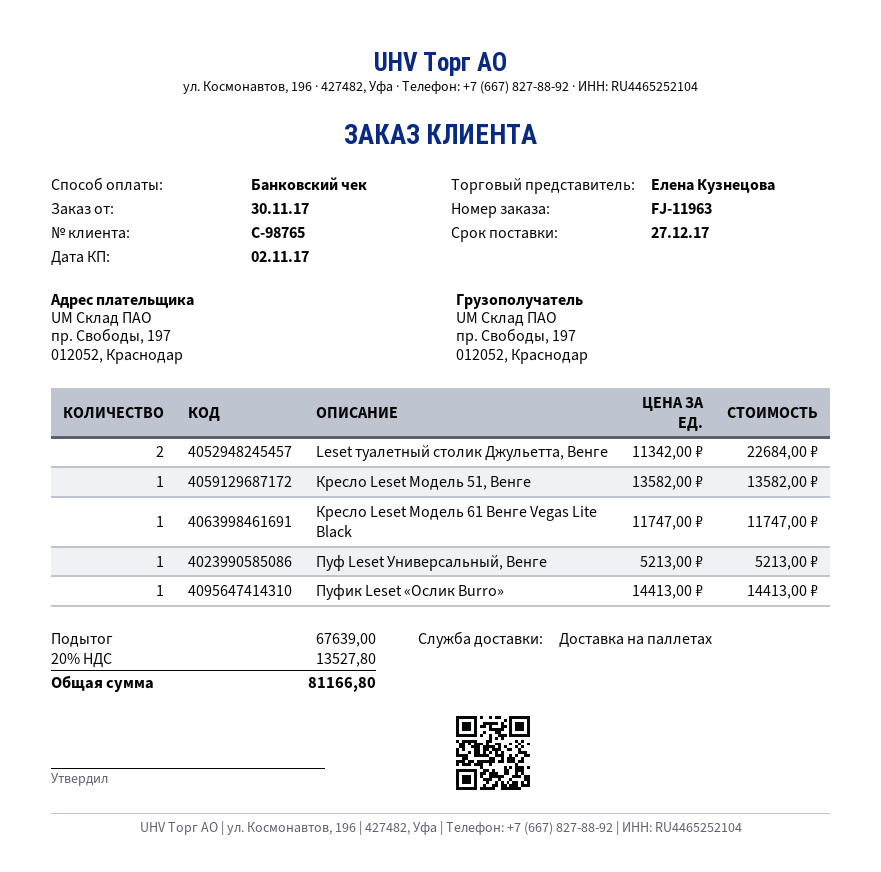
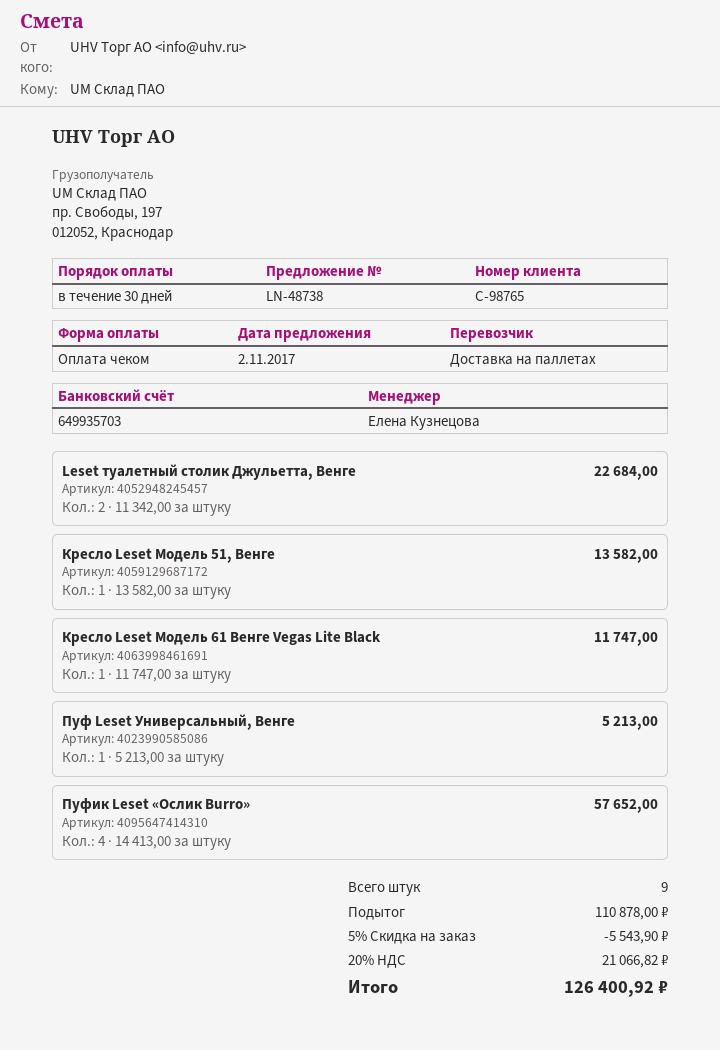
Пуфик Leset «Ослик Burro»: 1 x 14413.00 = 14413.00 -> 4 x 14413.00 = 57652.00
subtotal: 67639.00 -> 110878.00
discount: none -> 5% = 5543.90
tax: 20% = 13527.80 -> 20% = 21066.82
total: 81166.80 -> 126400.92

